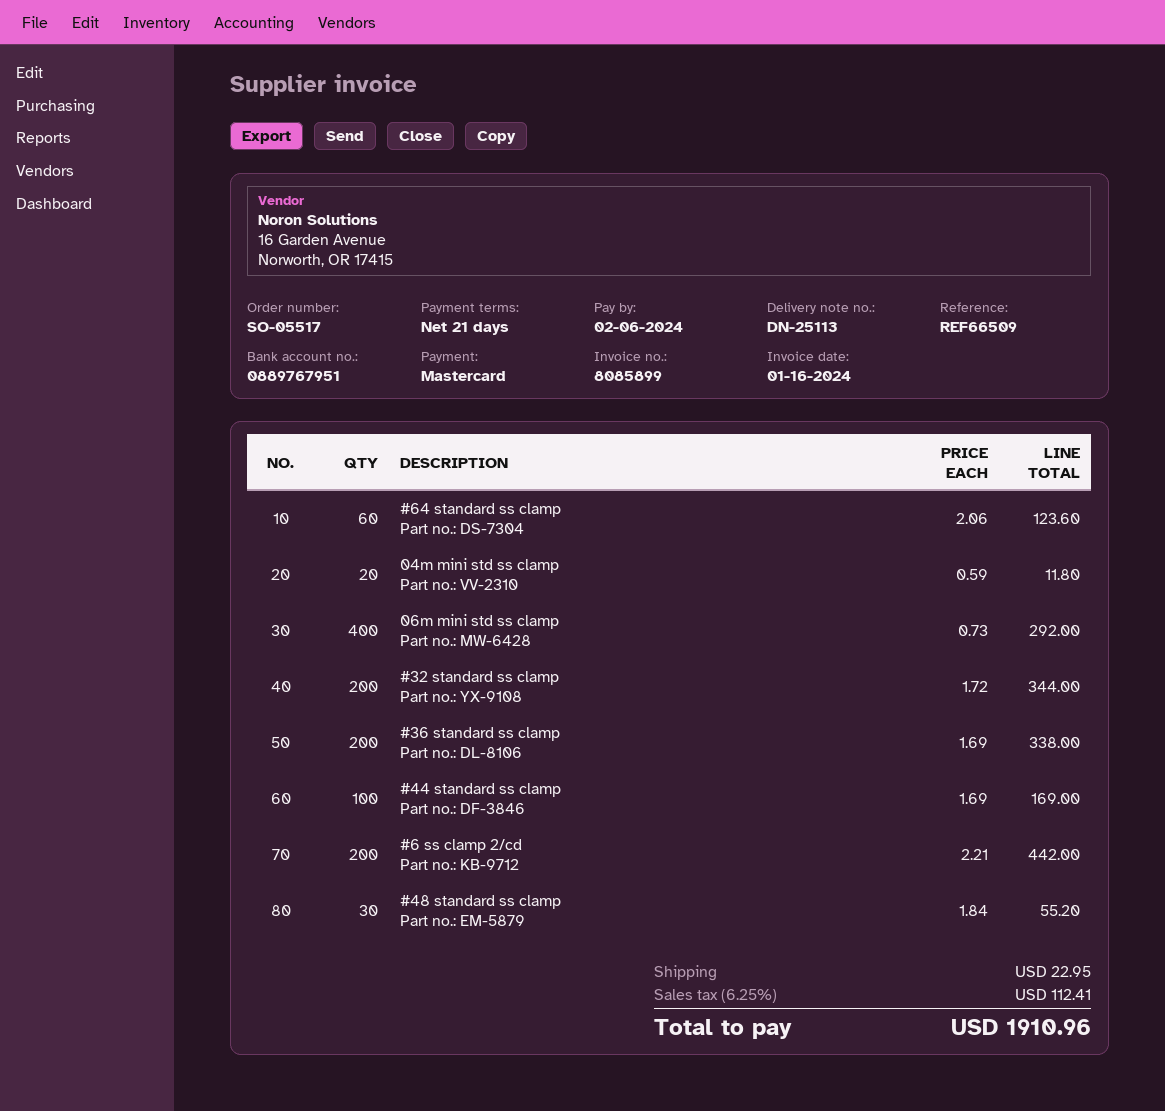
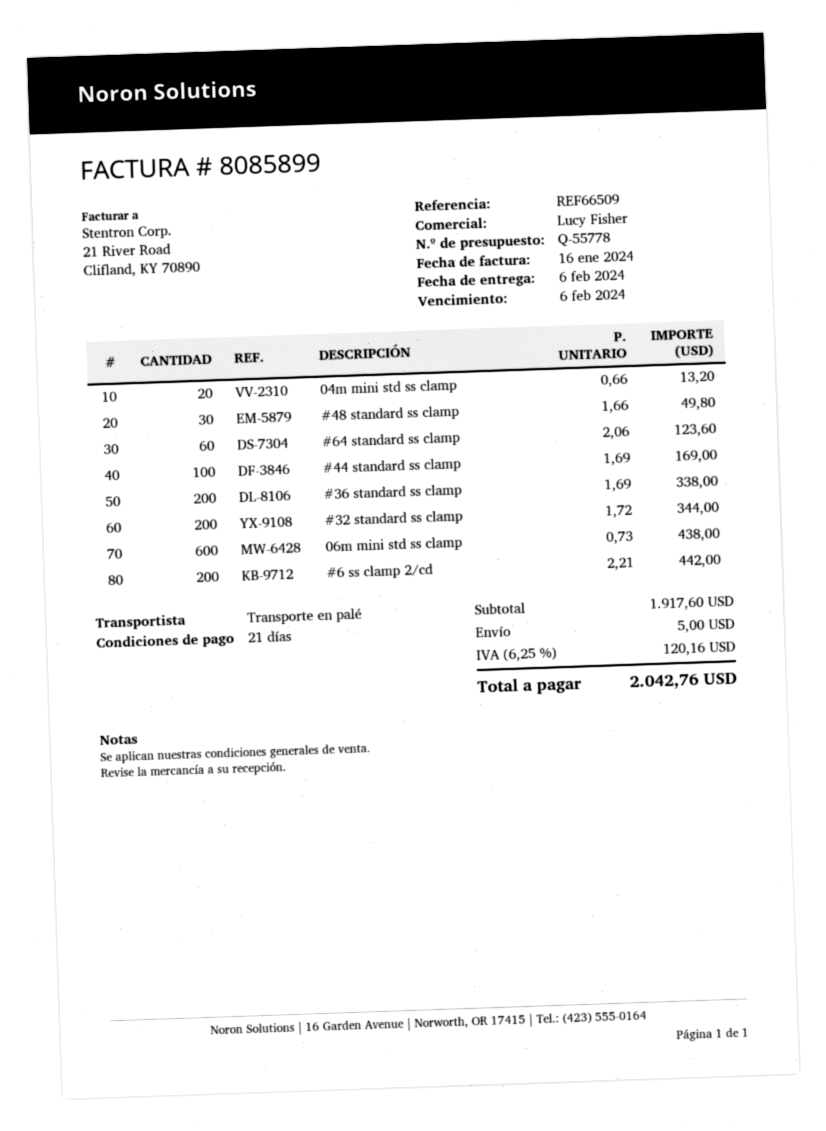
04m mini std ss clamp: 20 x 0.59 = 11.80 -> 20 x 0.66 = 13.20
06m mini std ss clamp: 400 x 0.73 = 292.00 -> 600 x 0.73 = 438.00
#48 standard ss clamp: 30 x 1.84 = 55.20 -> 30 x 1.66 = 49.80
shipping: 22.95 -> 5.00
tax: 6.25% = 112.41 -> 6.25% = 120.16
total: 1910.96 -> 2042.76

